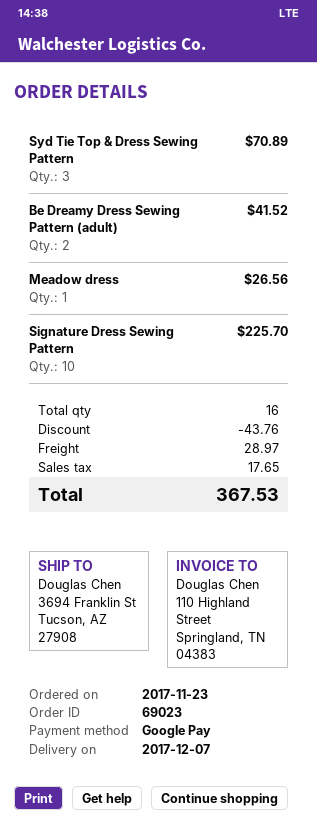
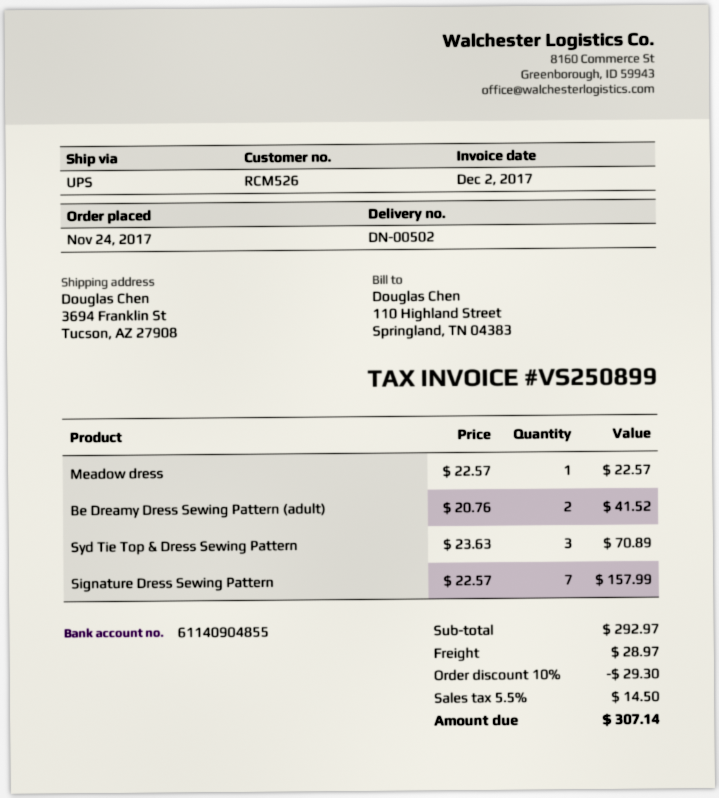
order date: 2017-11-23 -> 2017-11-24
Meadow dress: 1 for 26.56 -> 1 for 22.57
Signature Dress Sewing Pattern: 10 for 225.70 -> 7 for 157.99
discount: 43.76 -> 29.30
tax: 17.65 -> 14.50
total: 367.53 -> 307.14

